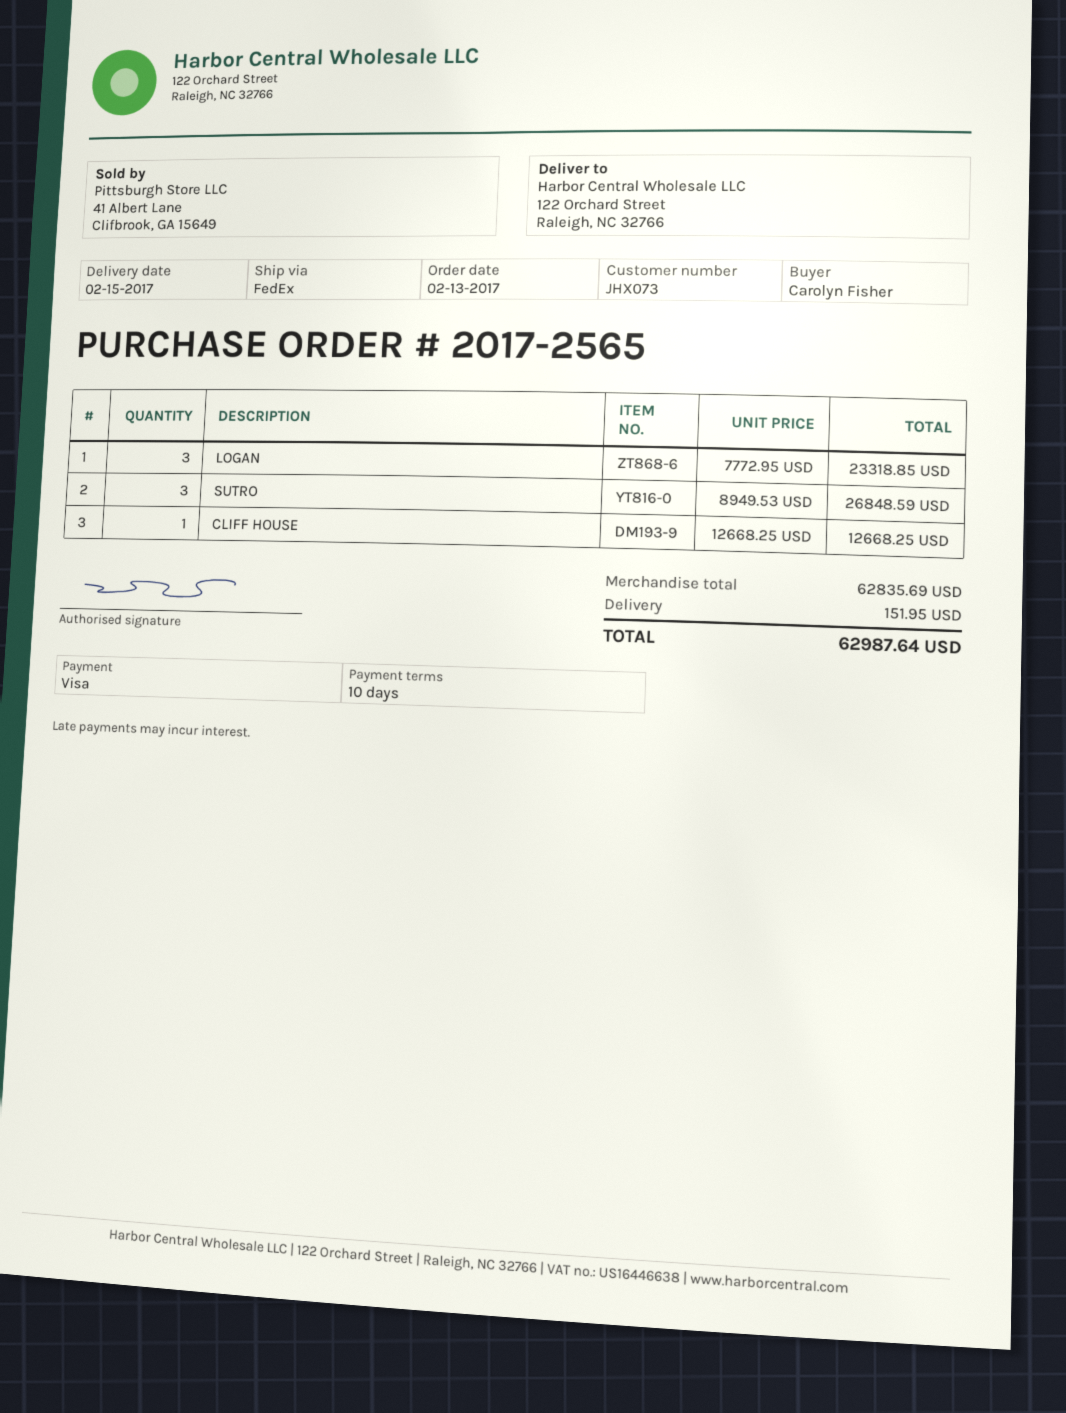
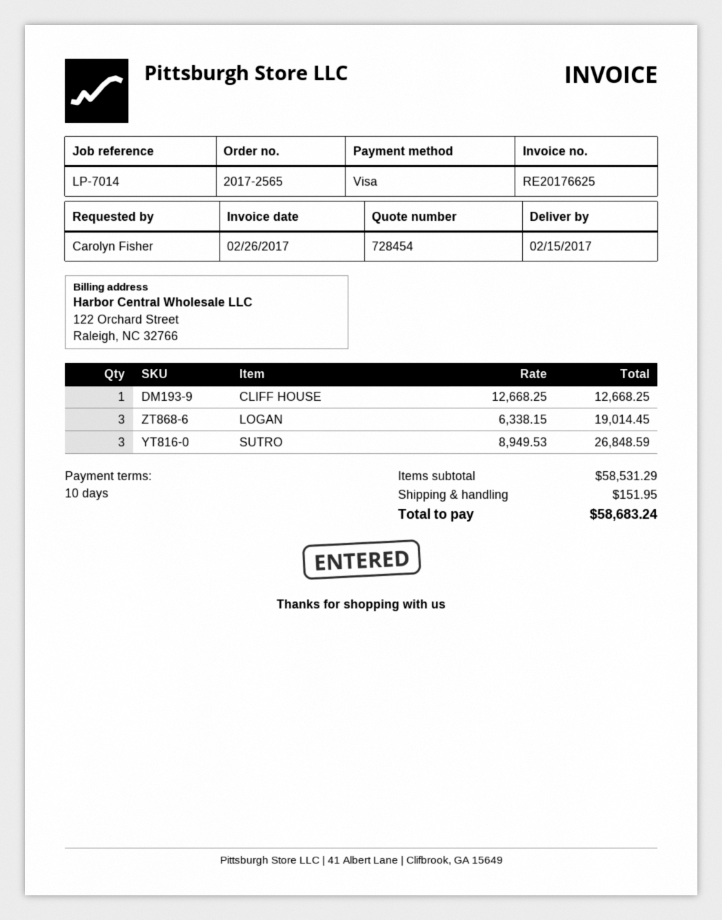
LOGAN: 3 x 7772.95 = 23318.85 -> 3 x 6338.15 = 19014.45
subtotal: 62835.69 -> 58531.29
total: 62987.64 -> 58683.24

